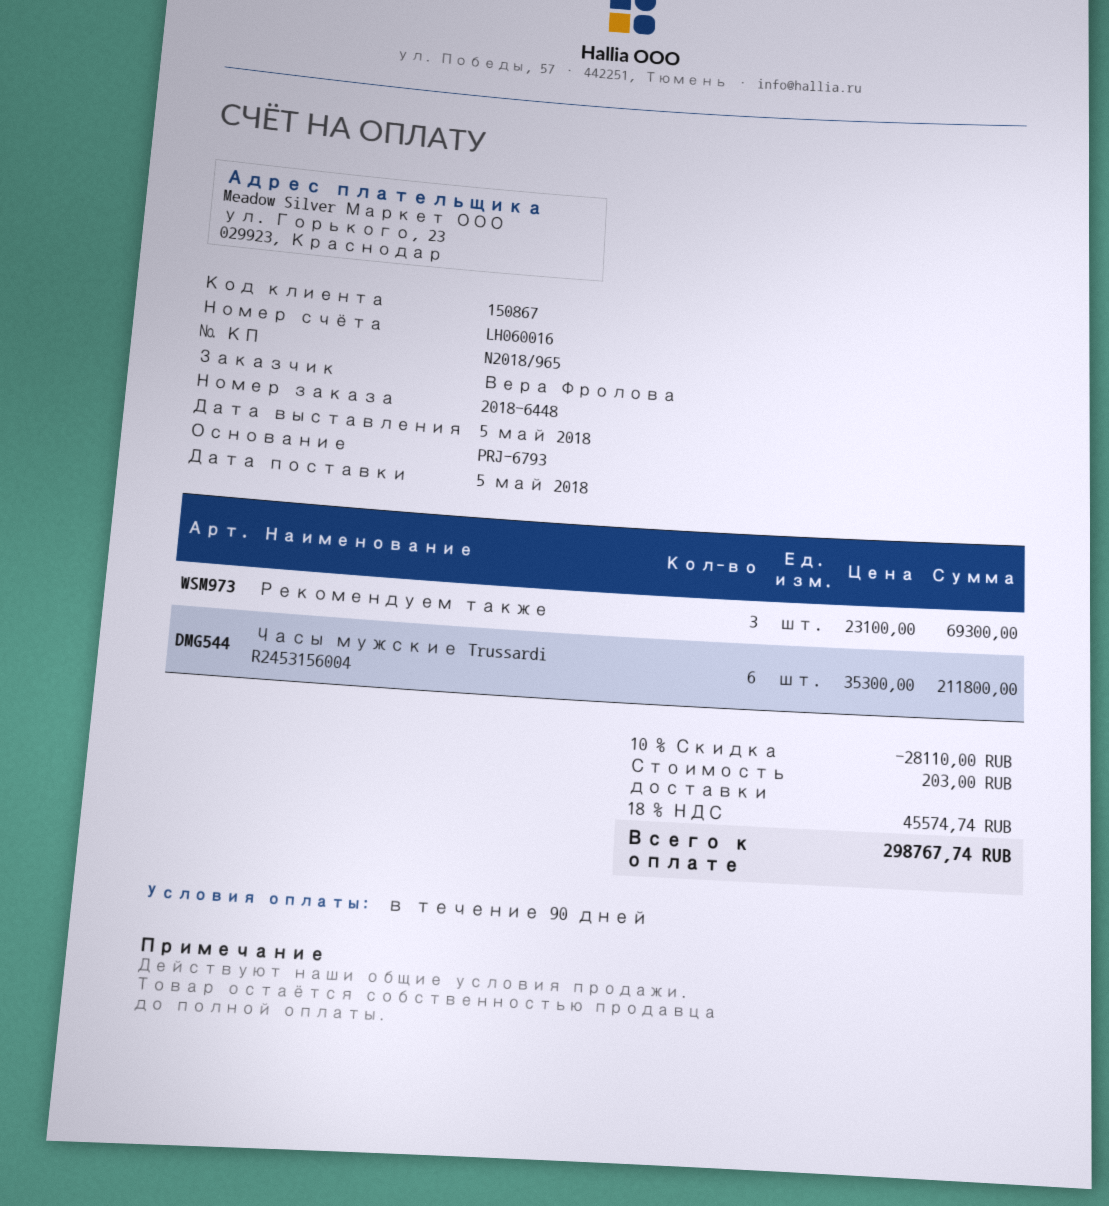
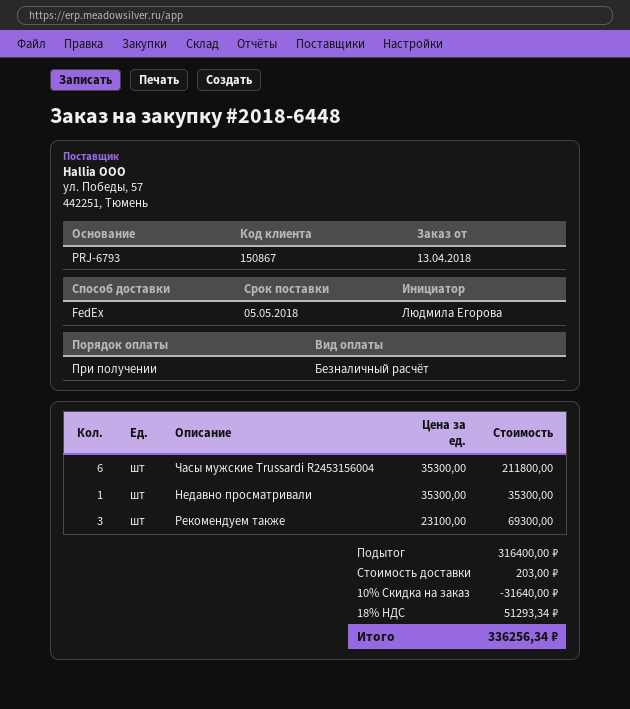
payment terms: 90 days -> on receipt
ordered by: Вера Фролова -> Людмила Егорова
Недавно просматривали: none -> 1 x 35300.00 = 35300.00
discount: 10% = 28110.00 -> 10% = 31640.00
tax: 18% = 45574.74 -> 18% = 51293.34
total: 298767.74 -> 336256.34

